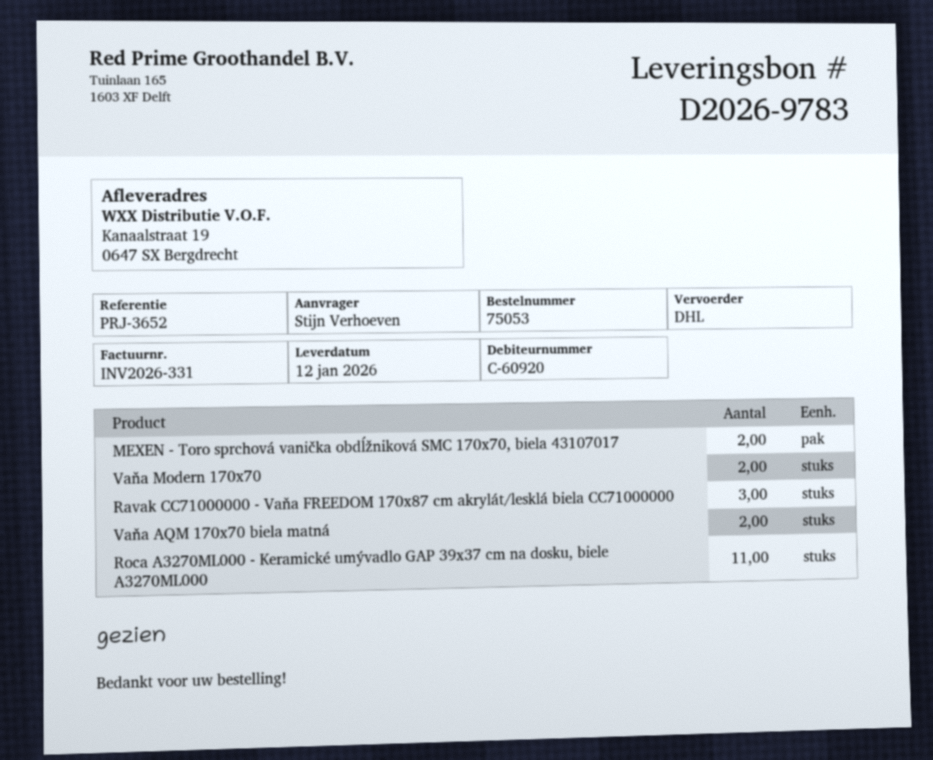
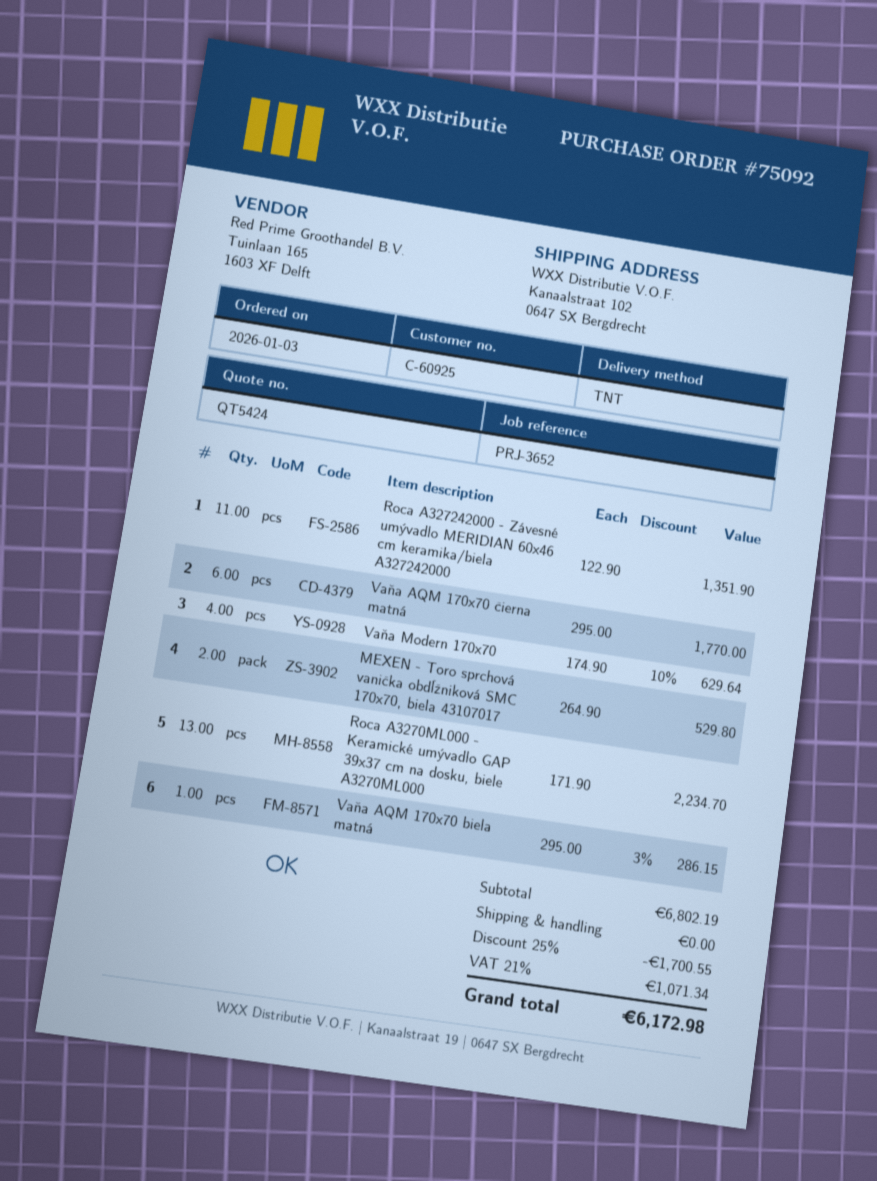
order number: 75053 -> 75092
customer number: C-60920 -> C-60925
shipping method: DHL -> TNT
ship to: Kanaalstraat 19, 0647 SX Bergdrecht -> Kanaalstraat 102, 0647 SX Bergdrecht
Vaňa Modern 170x70: 2 -> 4
Ravak CC71000000 - Vaňa FREEDOM 170x87 cm akrylát/lesklá biela CC71000000: 3 -> none
Vaňa AQM 170x70 biela matná: 2 -> 1
Roca A3270ML000 - Keramické umývadlo GAP 39x37 cm na dosku, biele A3270ML000: 11 -> 13
Roca A327242000 - Závesné umývadlo MERIDIAN 60x46 cm keramika/biela A327242000: none -> 11
Vaňa AQM 170x70 čierna matná: none -> 6

